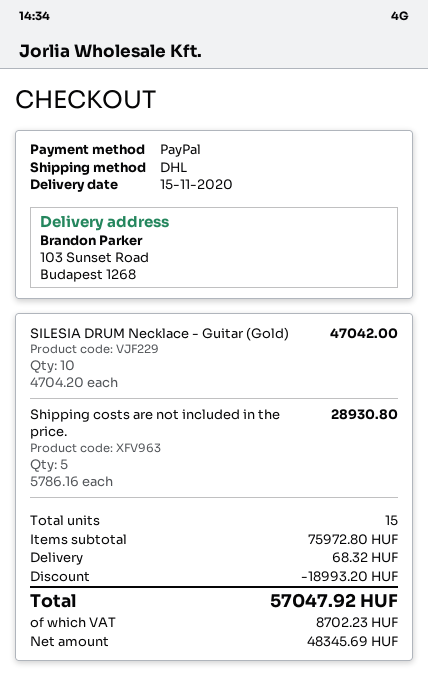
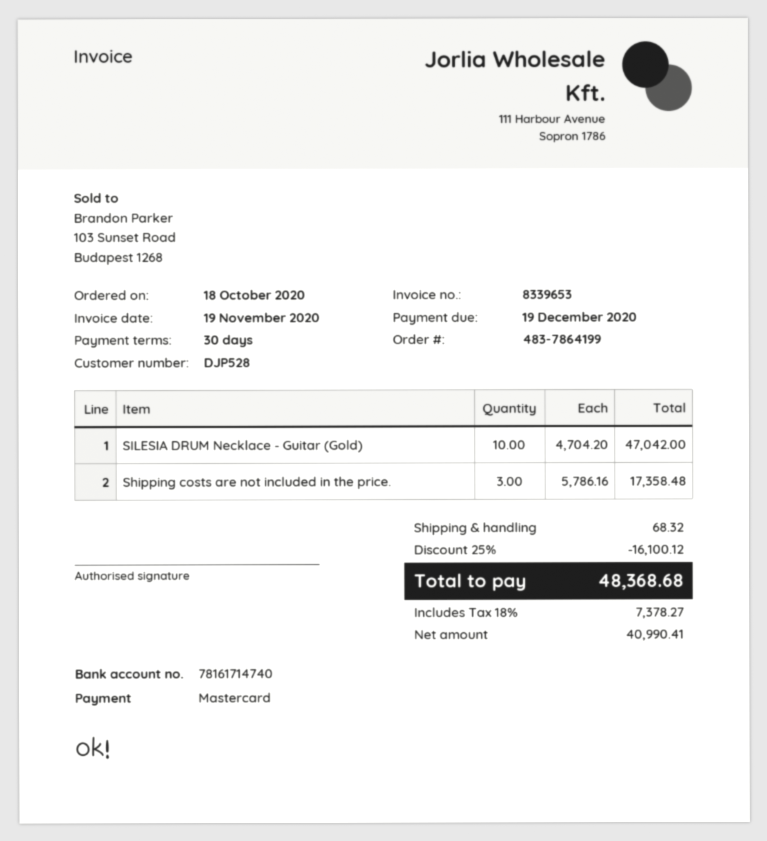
payment method: PayPal -> Mastercard
Shipping costs are not included in the price.: 5 x 5786.16 = 28930.80 -> 3 x 5786.16 = 17358.48
discount: 18993.20 -> 16100.12
net: 48345.69 -> 40990.41
tax: 8702.23 -> 7378.27
total: 57047.92 -> 48368.68

